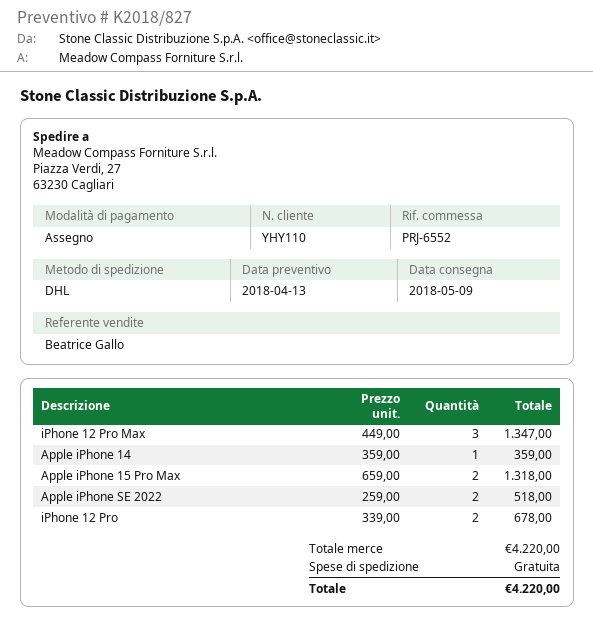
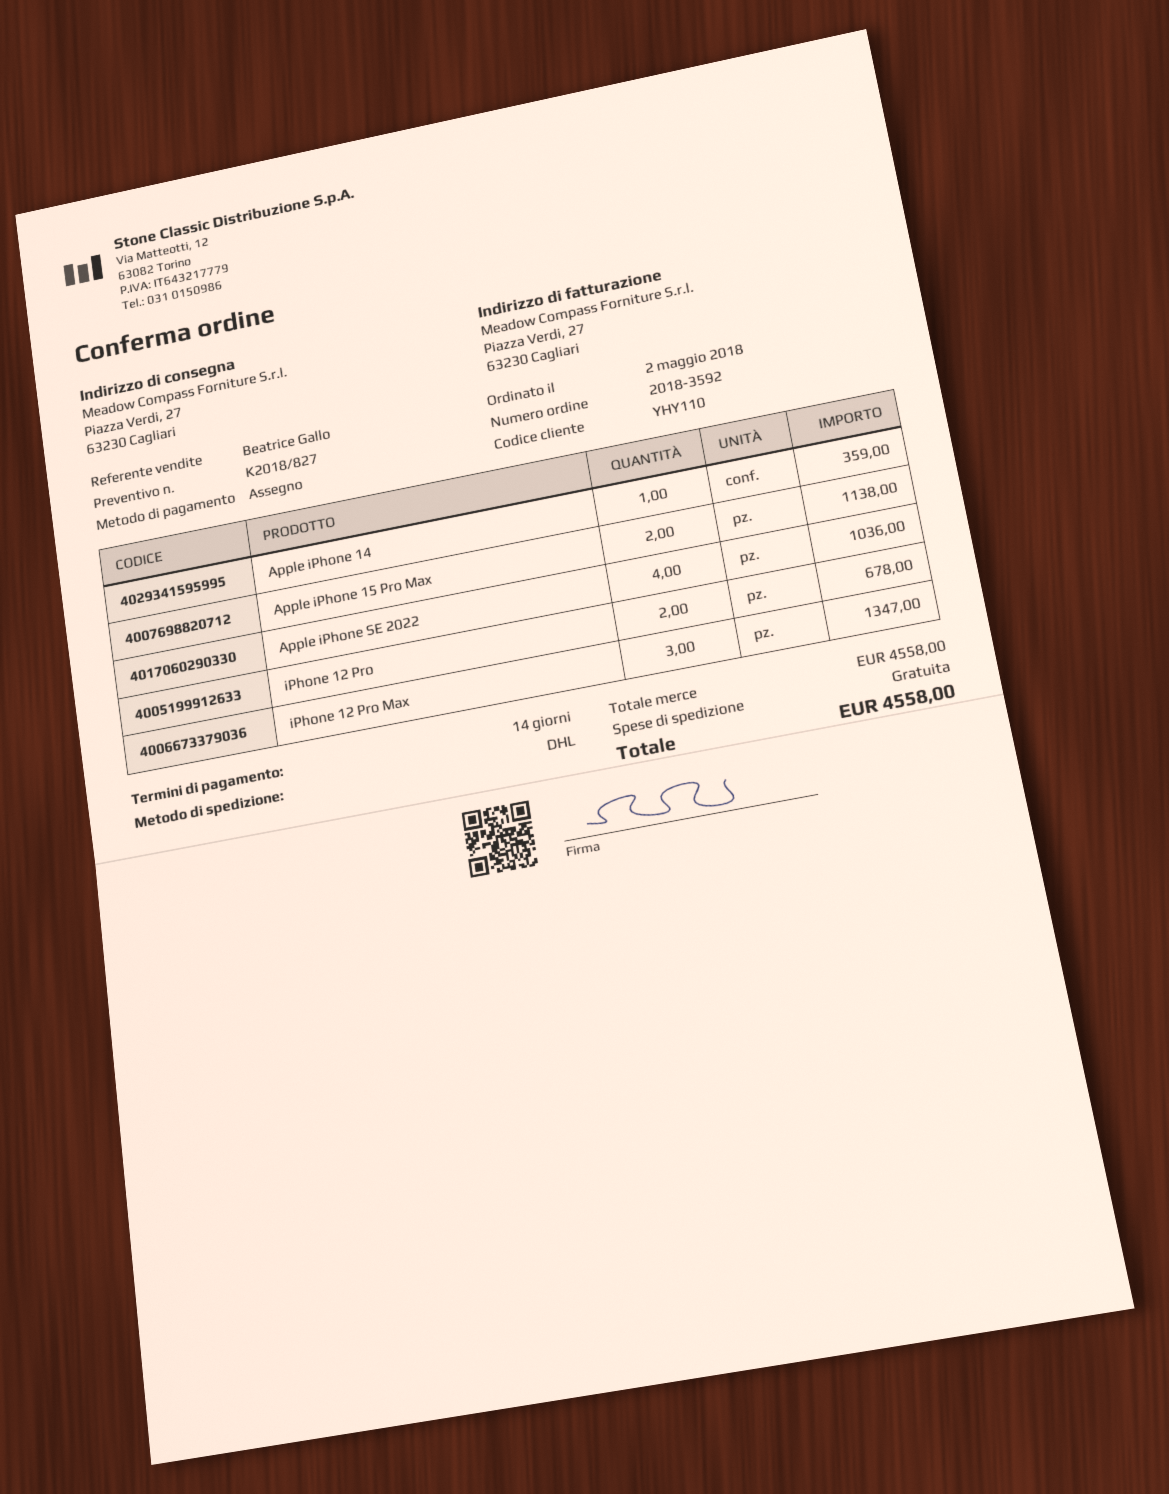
Apple iPhone 15 Pro Max: 2 for 1318.00 -> 2 for 1138.00
Apple iPhone SE 2022: 2 for 518.00 -> 4 for 1036.00
subtotal: 4220.00 -> 4558.00
total: 4220.00 -> 4558.00

